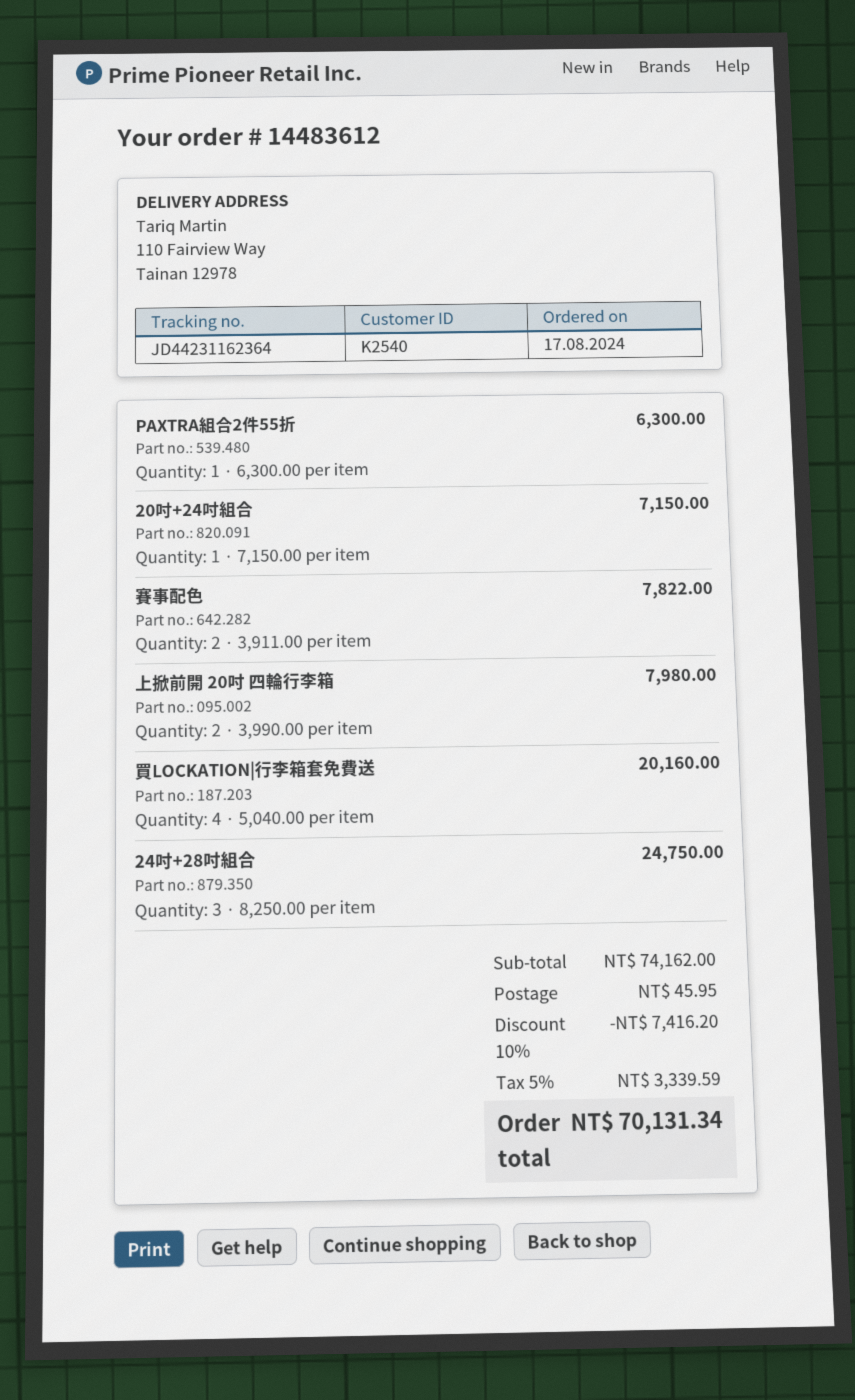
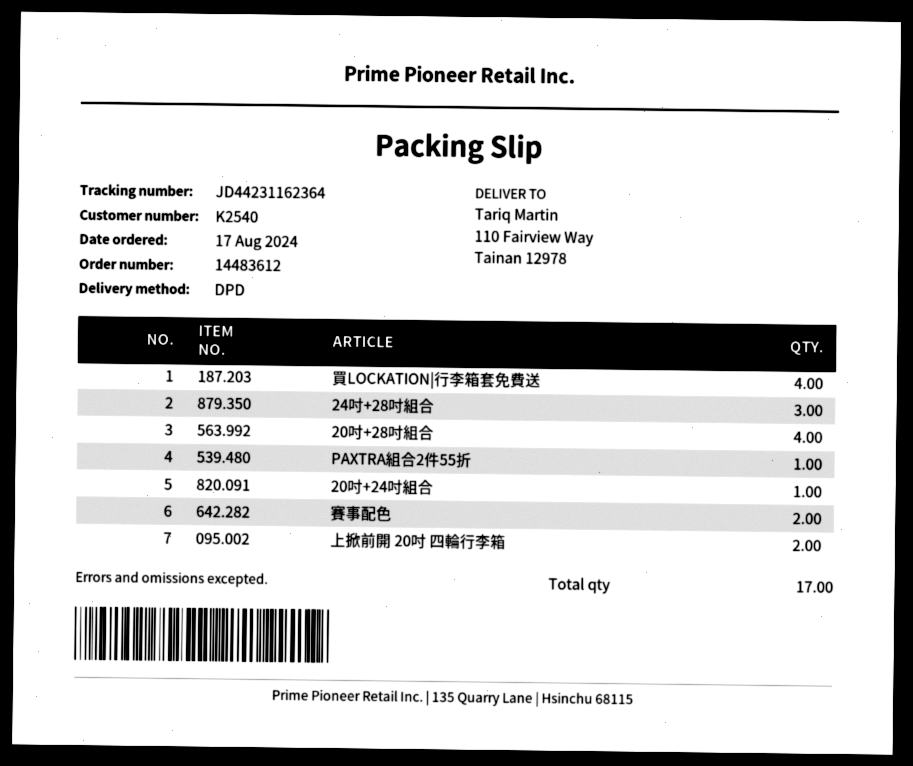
20吋+28吋組合: none -> 4

